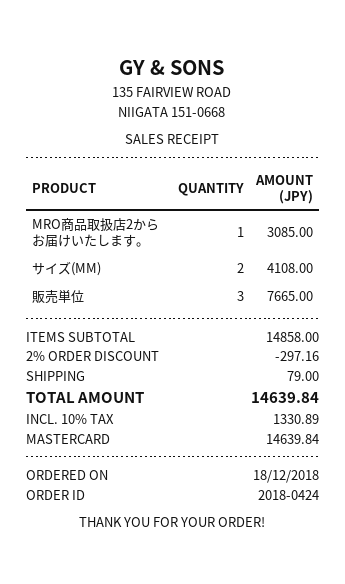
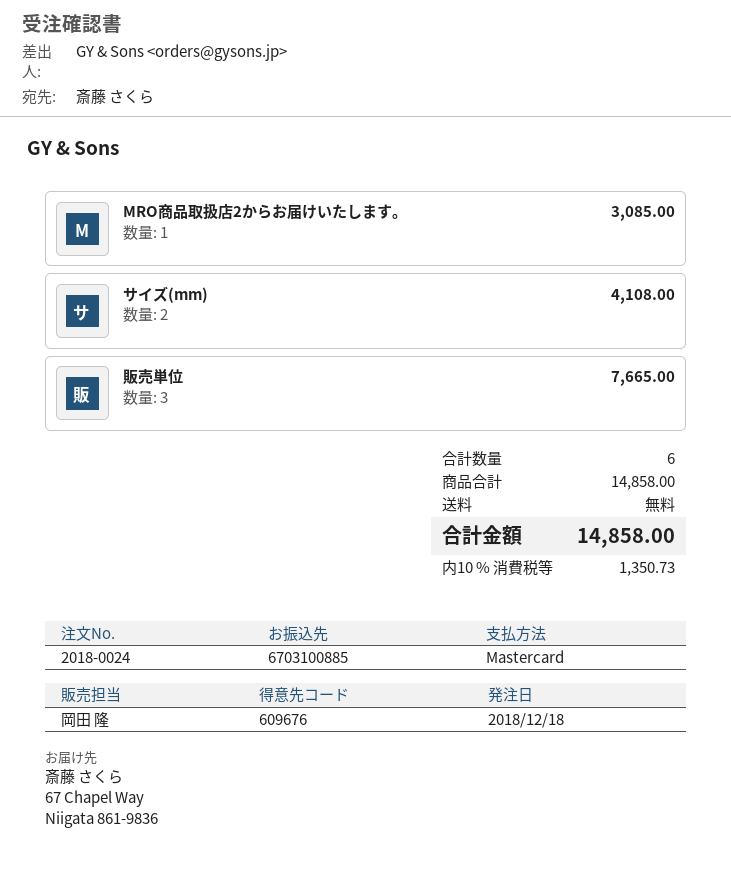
order number: 2018-0424 -> 2018-0024
discount: 2% = 297.16 -> none
shipping: 79.00 -> 0.00
tax: 10% = 1330.89 -> 10% = 1350.73
total: 14639.84 -> 14858.00

